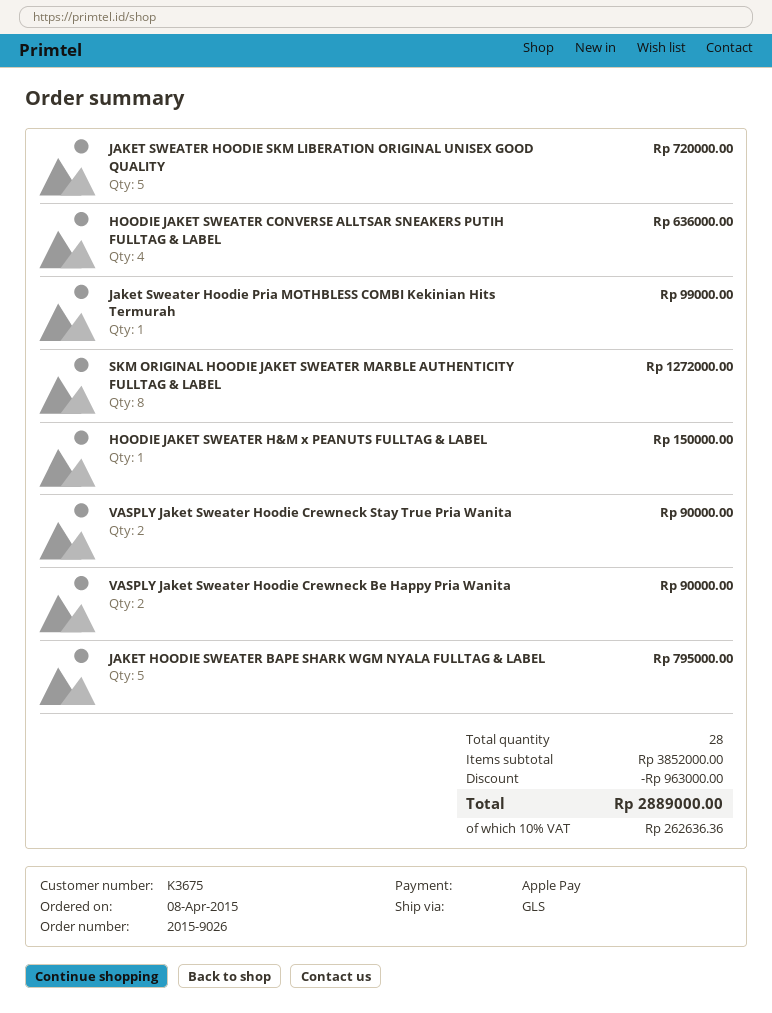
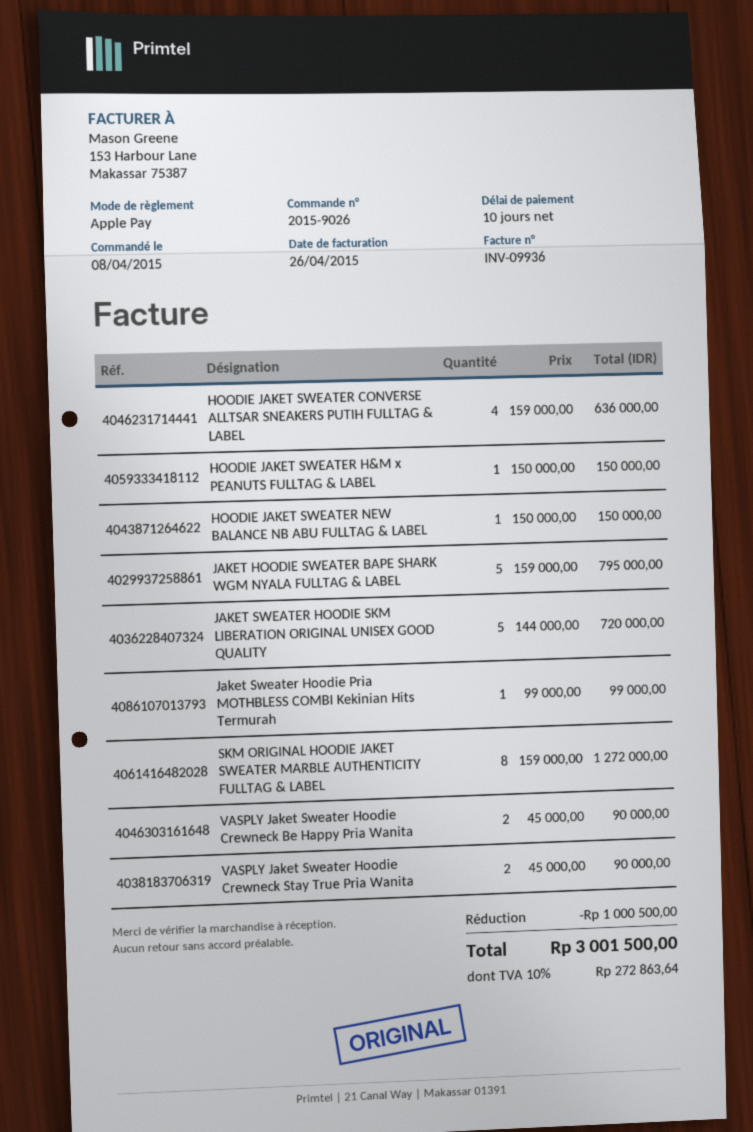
HOODIE JAKET SWEATER NEW BALANCE NB ABU FULLTAG & LABEL: none -> 1 for 150000.00
discount: 963000.00 -> 1000500.00
tax: 10% = 262636.36 -> 10% = 272863.64
total: 2889000.00 -> 3001500.00

